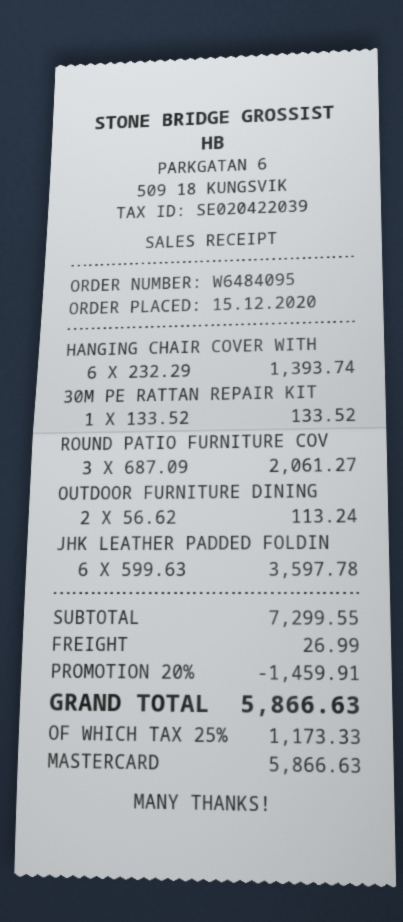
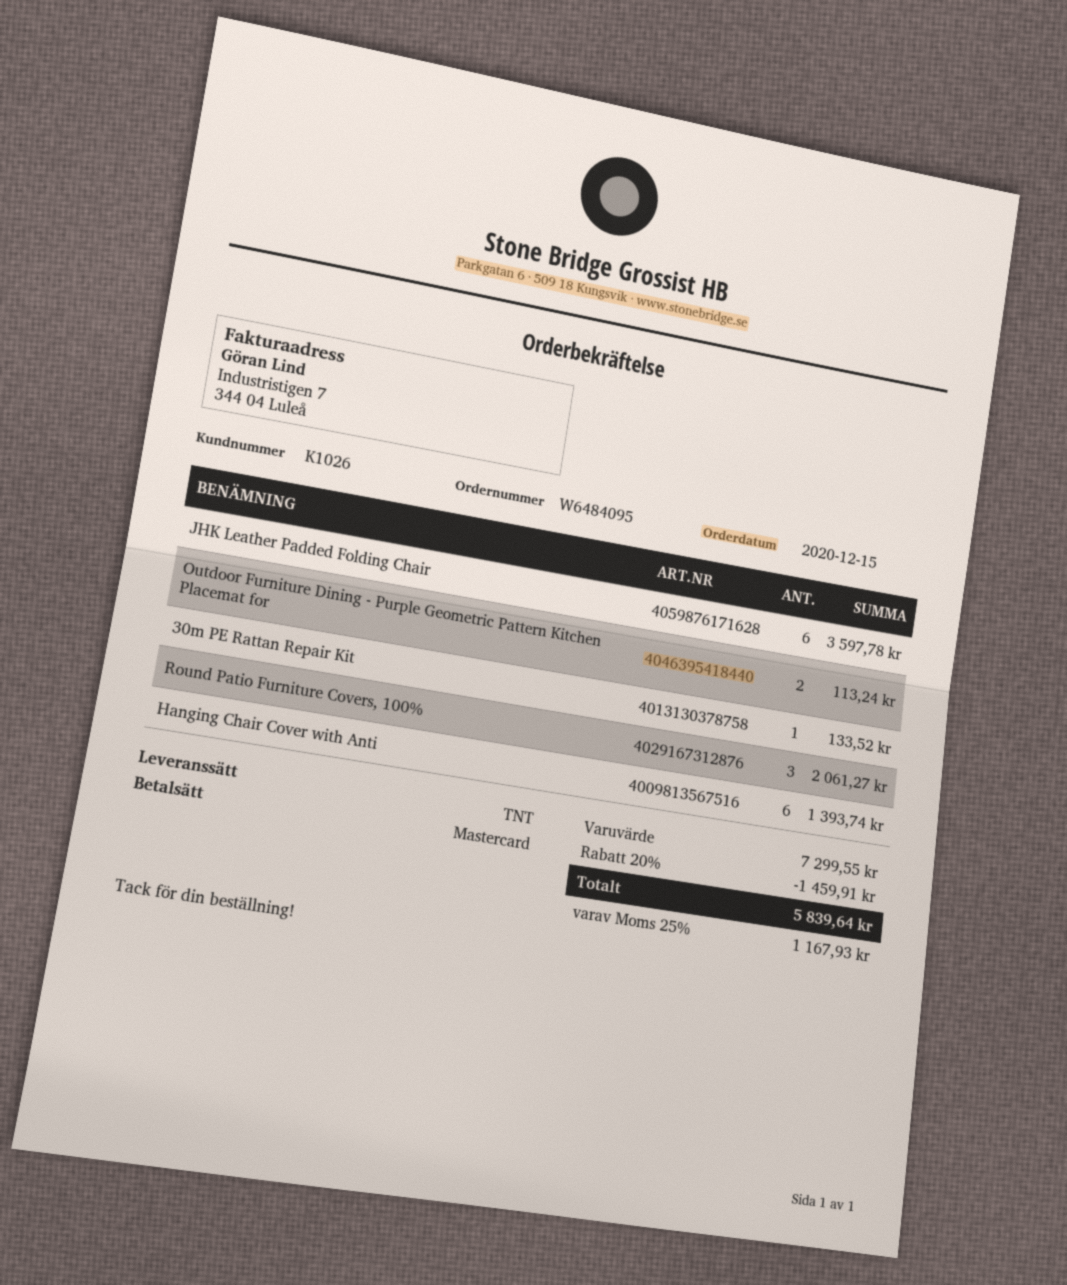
shipping: 26.99 -> none
tax: 25% = 1173.33 -> 25% = 1167.93
total: 5866.63 -> 5839.64

